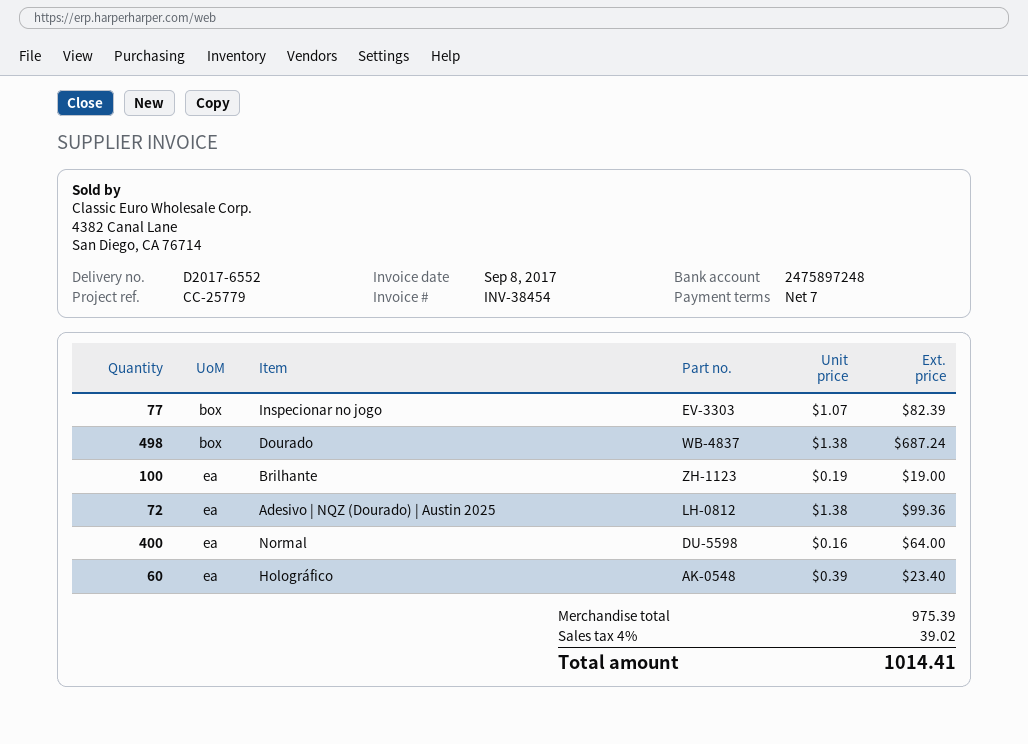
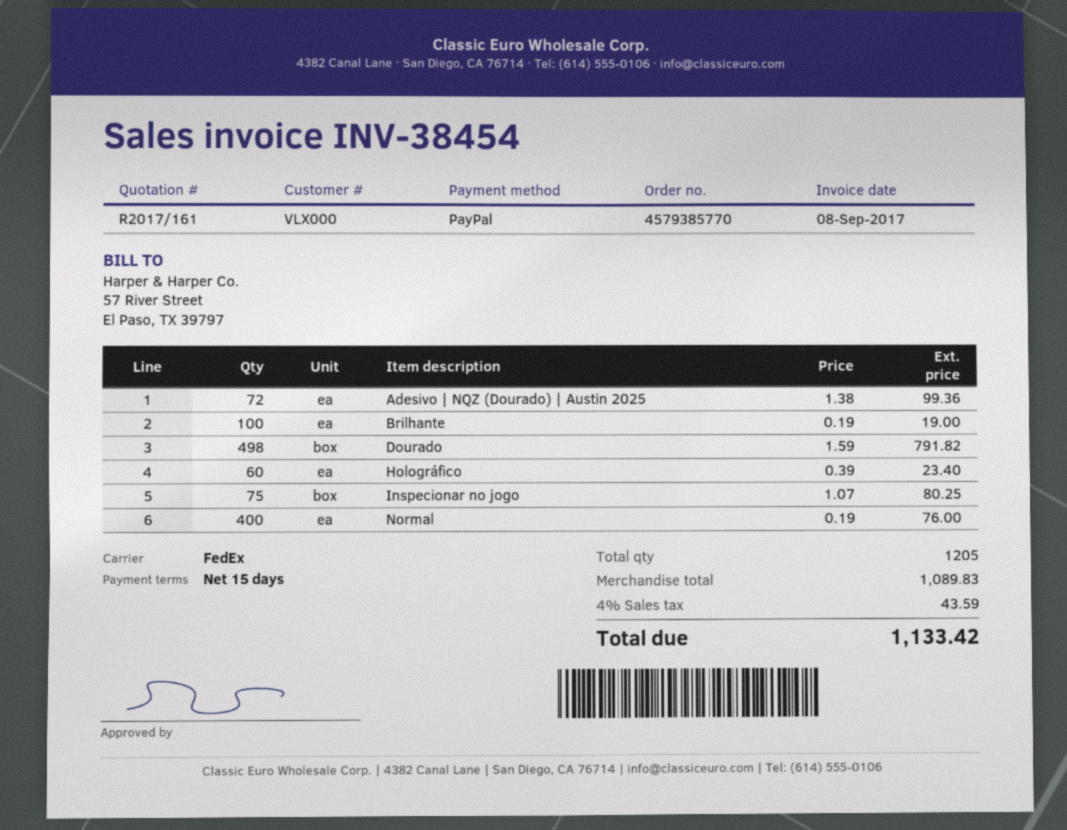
payment terms: 7 days -> 15 days
Inspecionar no jogo: 77 x 1.07 = 82.39 -> 75 x 1.07 = 80.25
Dourado: 498 x 1.38 = 687.24 -> 498 x 1.59 = 791.82
Normal: 400 x 0.16 = 64.00 -> 400 x 0.19 = 76.00
subtotal: 975.39 -> 1089.83
tax: 4% = 39.02 -> 4% = 43.59
total: 1014.41 -> 1133.42

